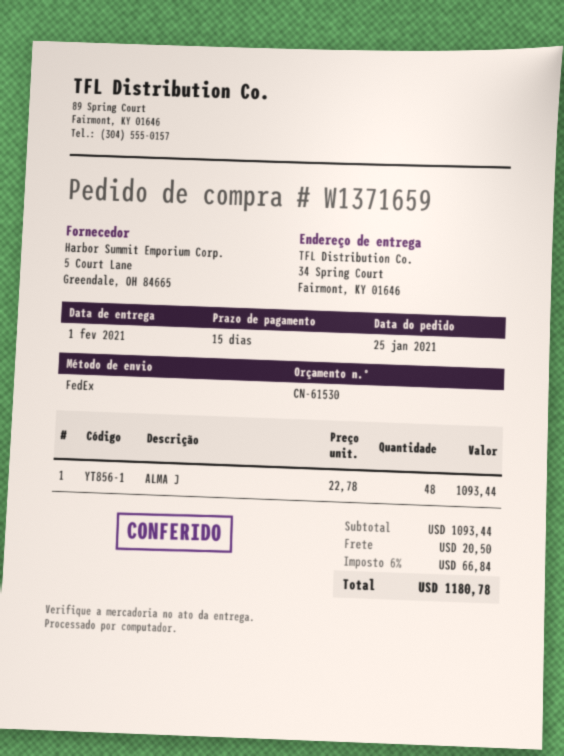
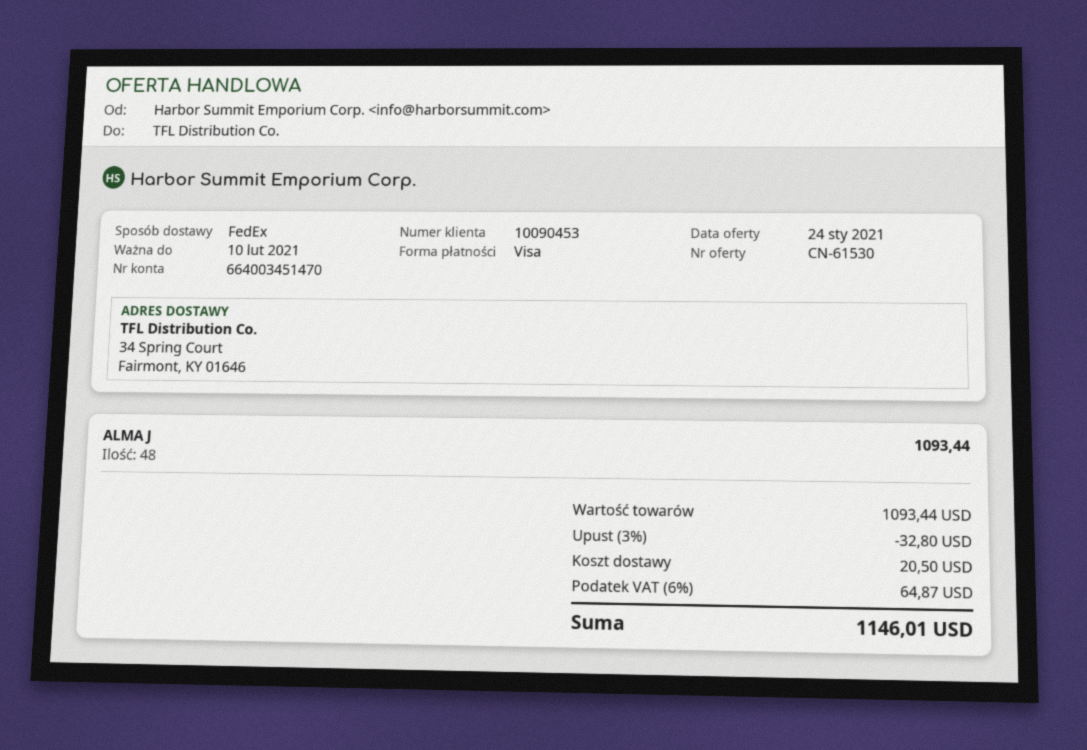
discount: none -> 3% = 32.80
tax: 6% = 66.84 -> 6% = 64.87
total: 1180.78 -> 1146.01

